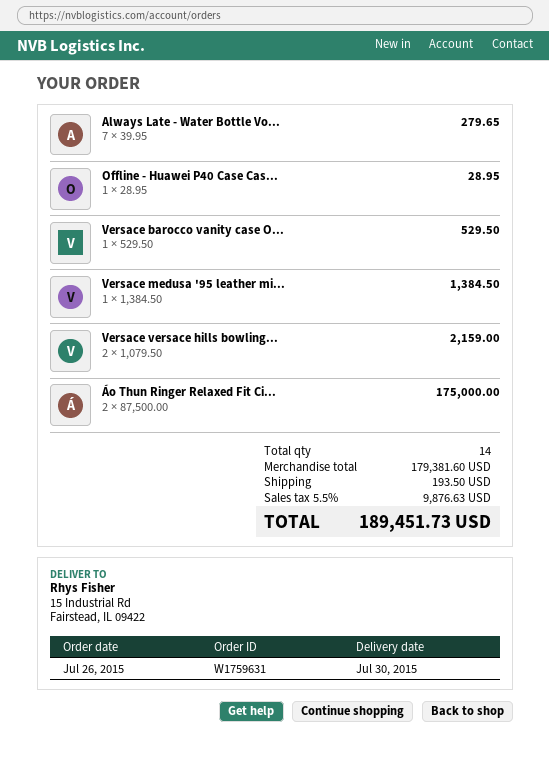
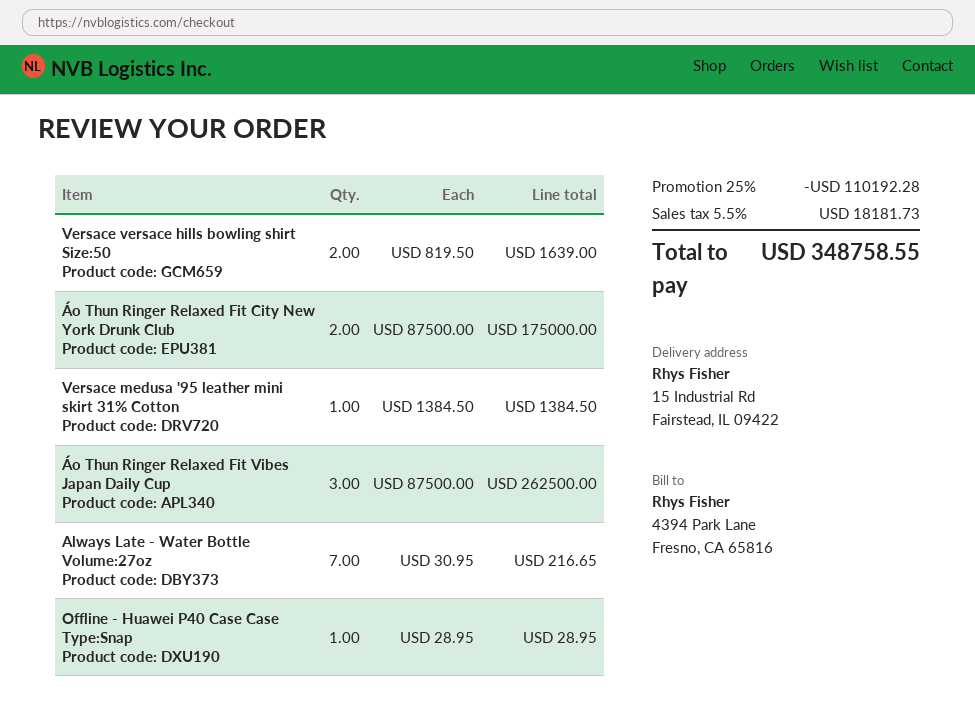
Always Late - Water Bottle Vo...: 7 x 39.95 = 279.65 -> 7 x 30.95 = 216.65
Versace barocco vanity case O...: 1 x 529.50 = 529.50 -> none
Versace versace hills bowling...: 2 x 1079.50 = 2159.00 -> 2 x 819.50 = 1639.00
Áo Thun Ringer Relaxed Fit Vibes Japan Daily Cup: none -> 3 x 87500.00 = 262500.00
discount: none -> 25% = 110192.28
shipping: 193.50 -> none
tax: 5.5% = 9876.63 -> 5.5% = 18181.73
total: 189451.73 -> 348758.55

